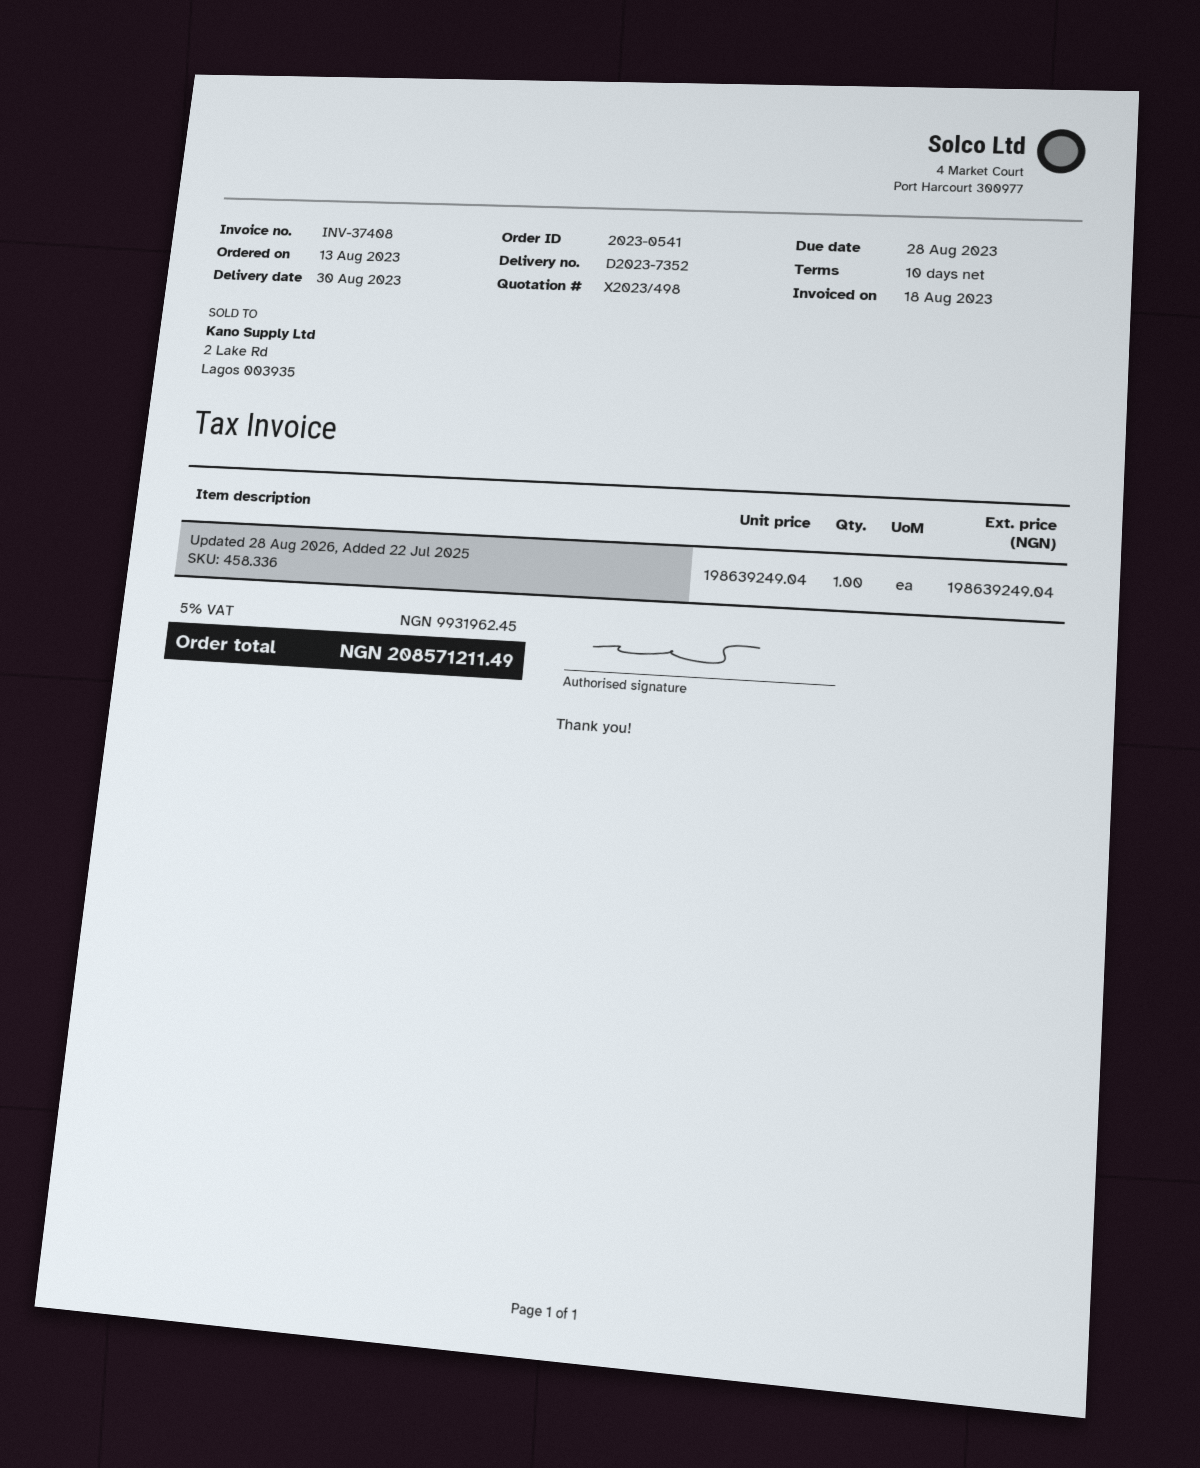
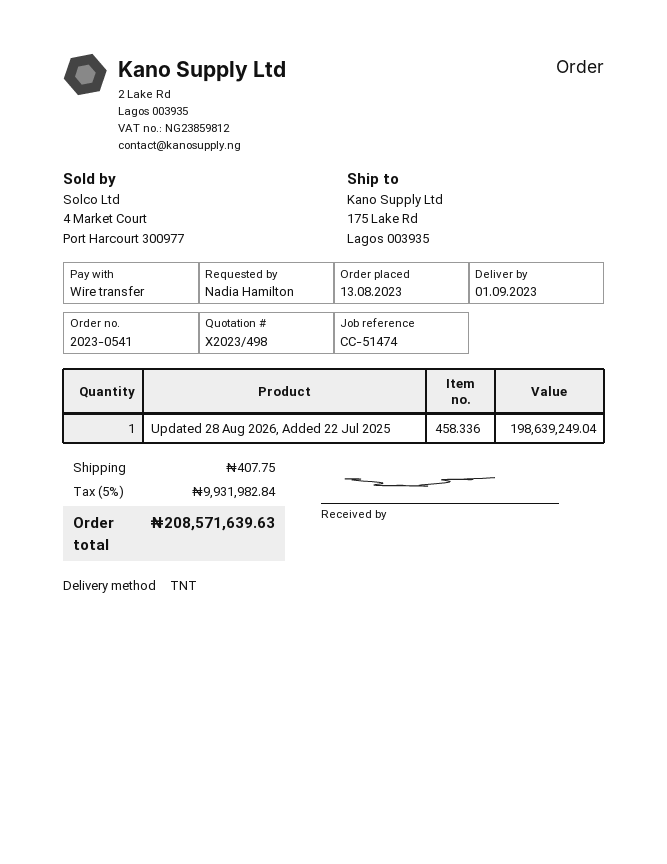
delivery date: 2023-08-30 -> 2023-09-01
shipping: none -> 407.75
tax: 5% = 9931962.45 -> 5% = 9931982.84
total: 208571211.49 -> 208571639.63

